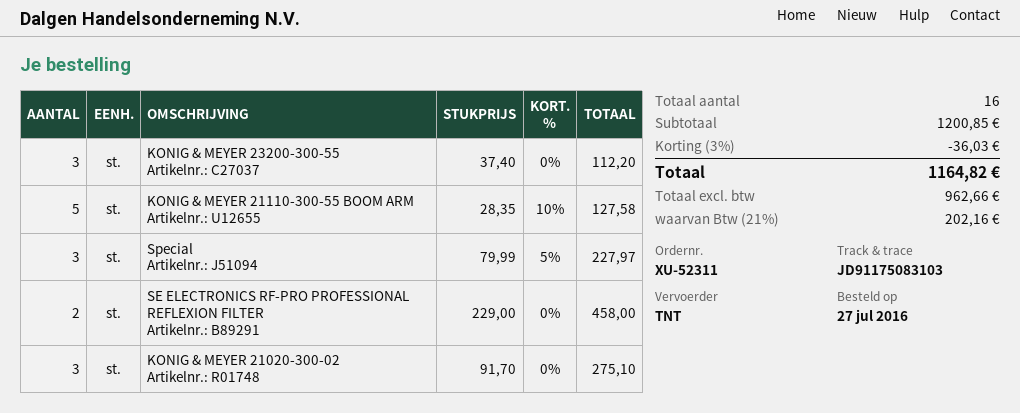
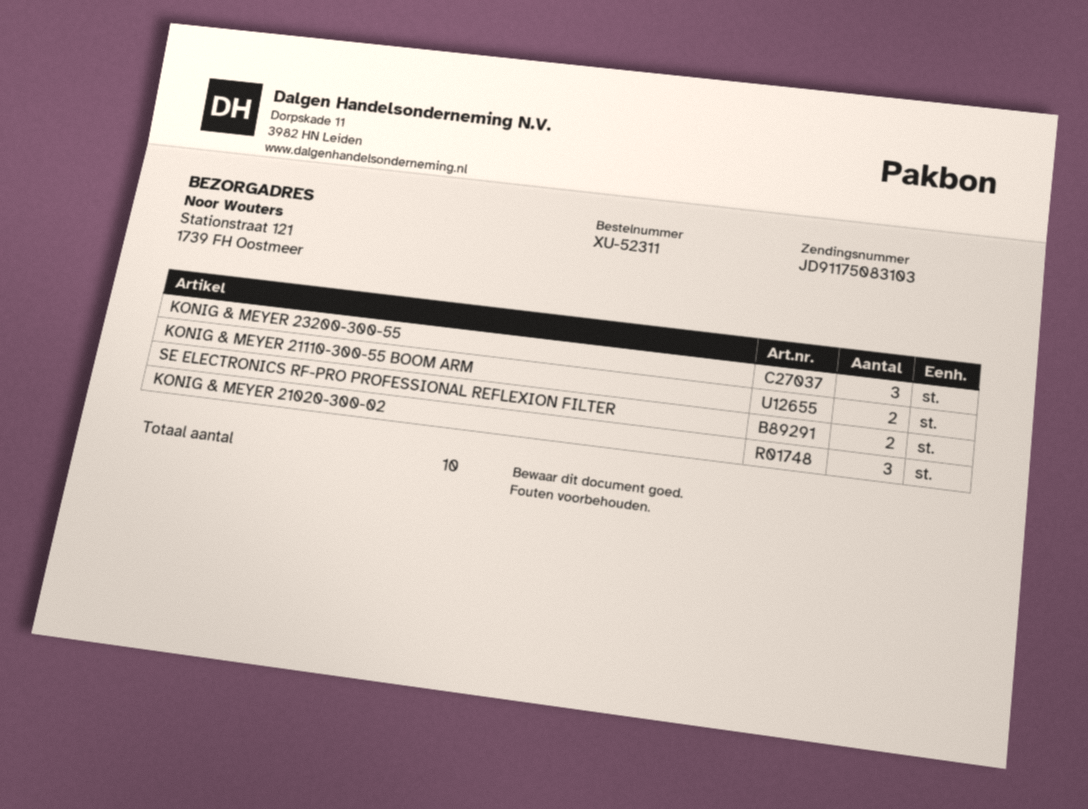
KONIG & MEYER 21110-300-55 BOOM ARM: 5 -> 2
Special: 3 -> none
total quantity: 16 -> 10

